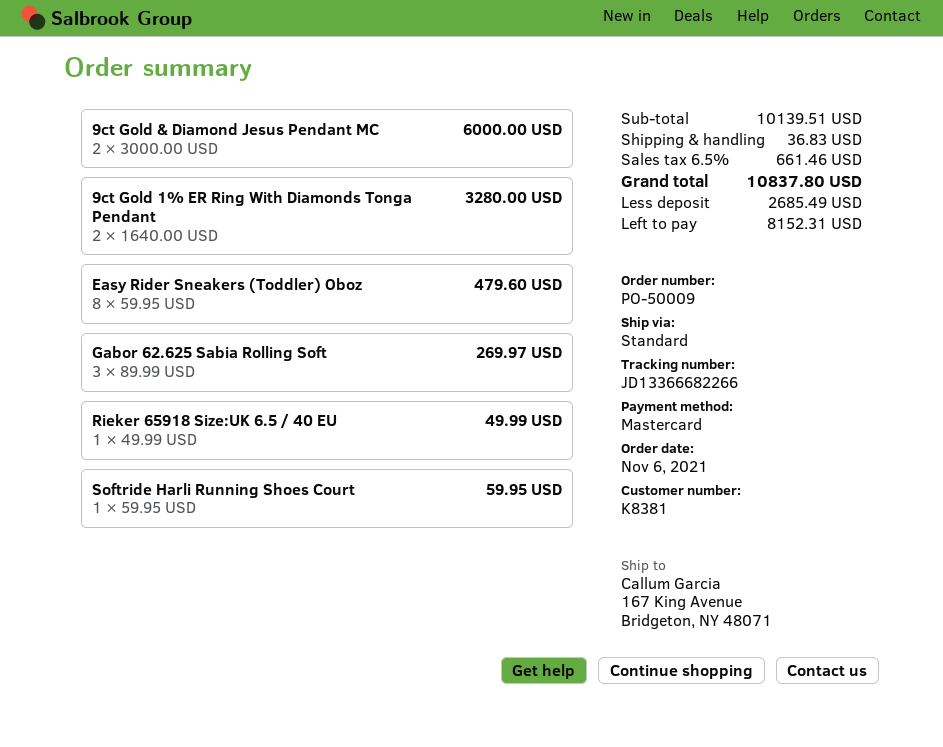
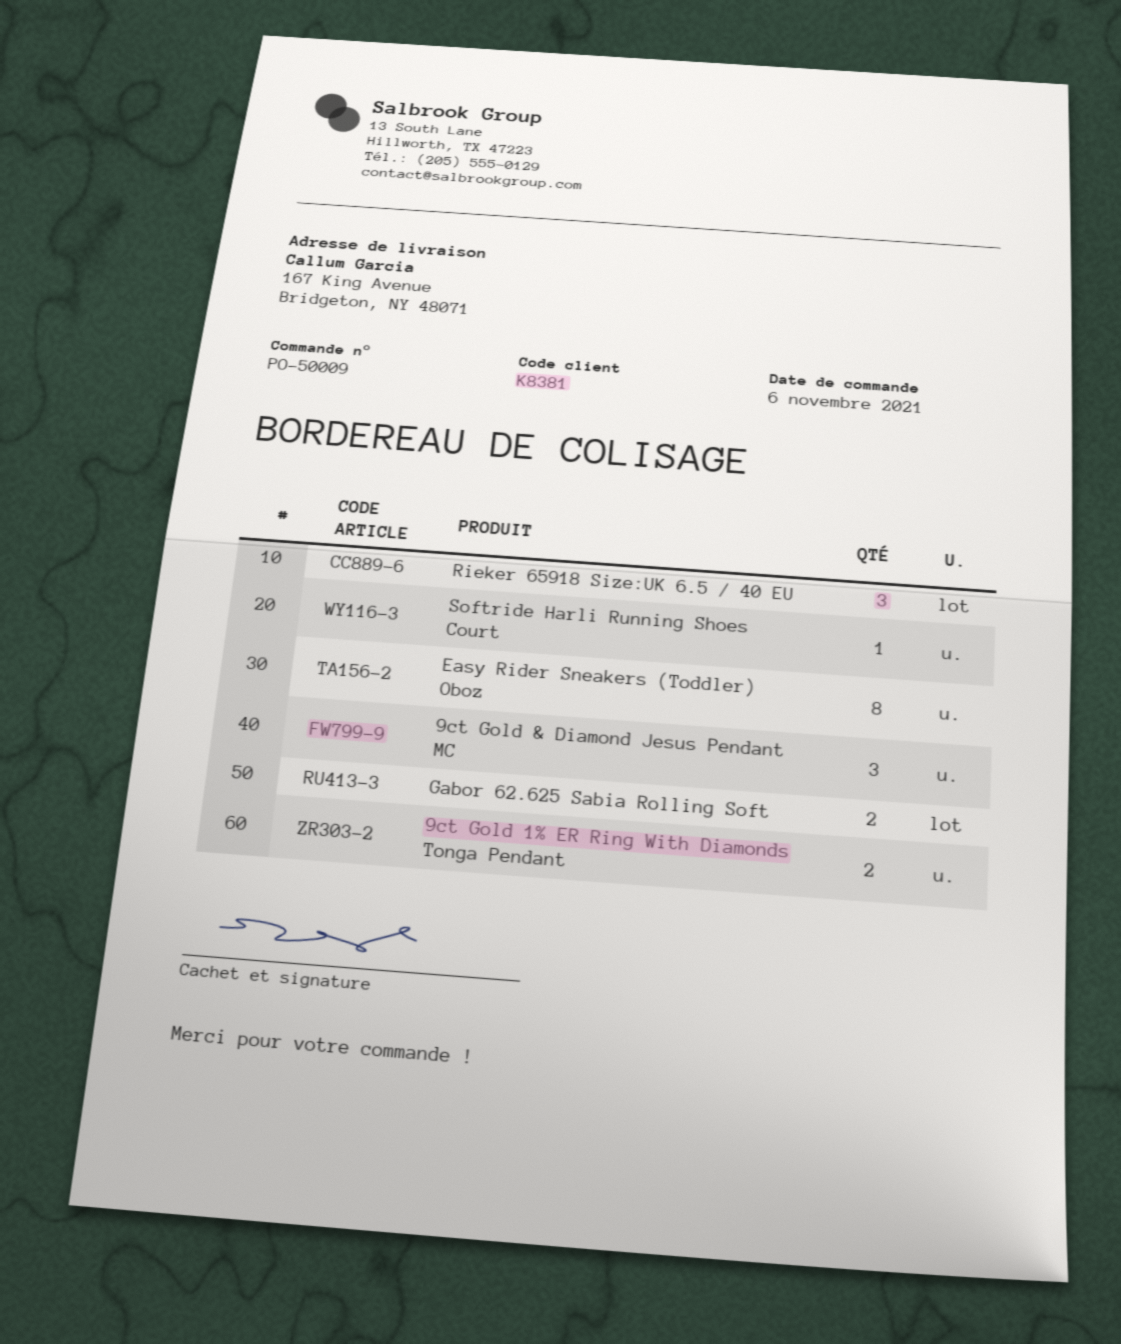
9ct Gold & Diamond Jesus Pendant MC: 2 -> 3
Gabor 62.625 Sabia Rolling Soft: 3 -> 2
Rieker 65918 Size:UK 6.5 / 40 EU: 1 -> 3

